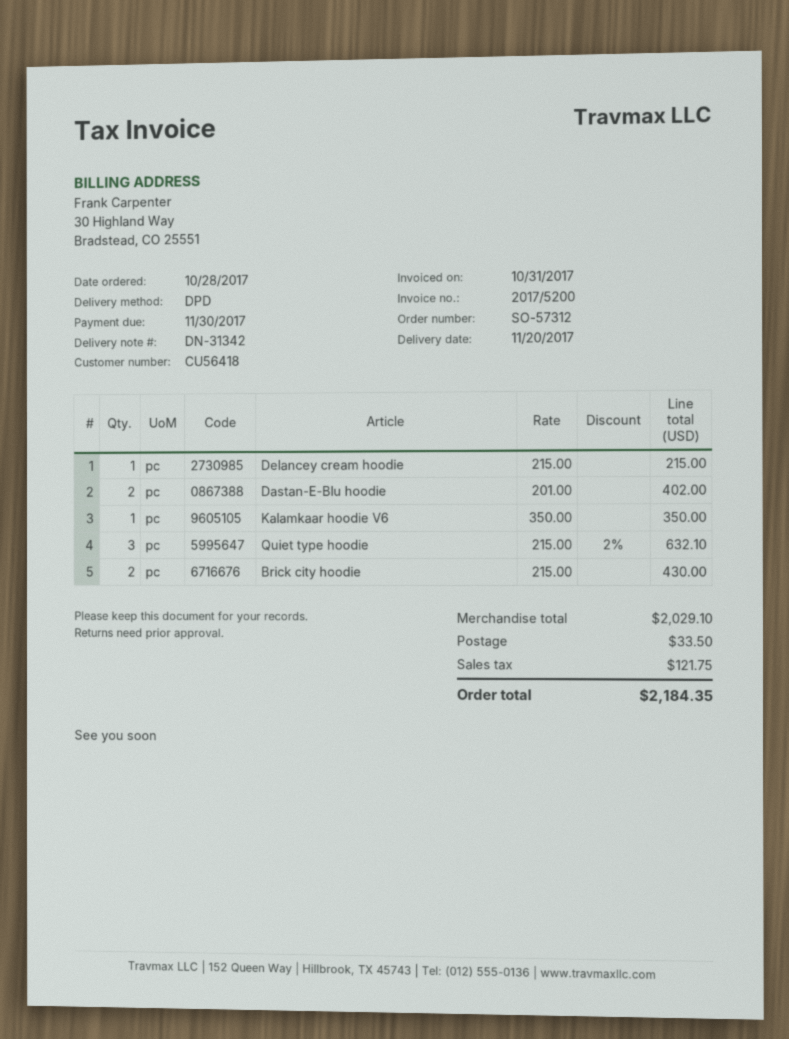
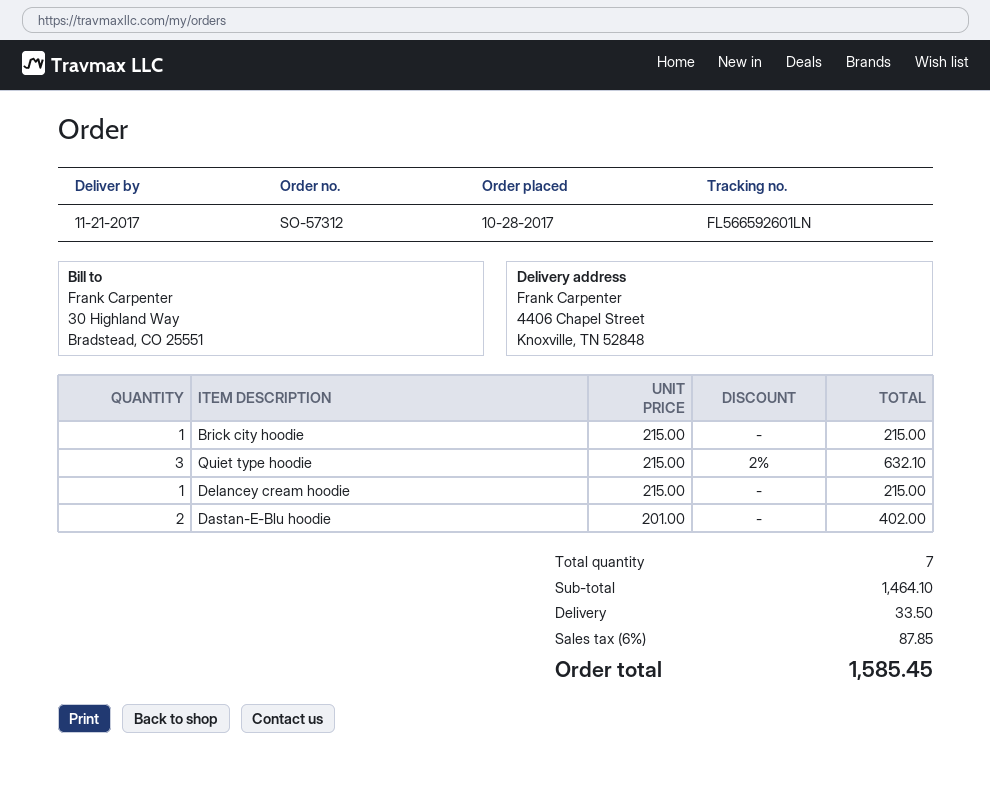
delivery date: 2017-11-20 -> 2017-11-21
Kalamkaar hoodie V6: 1 x 350.00 = 350.00 -> none
Brick city hoodie: 2 x 215.00 = 430.00 -> 1 x 215.00 = 215.00
subtotal: 2029.10 -> 1464.10
tax: 121.75 -> 87.85
total: 2184.35 -> 1585.45

